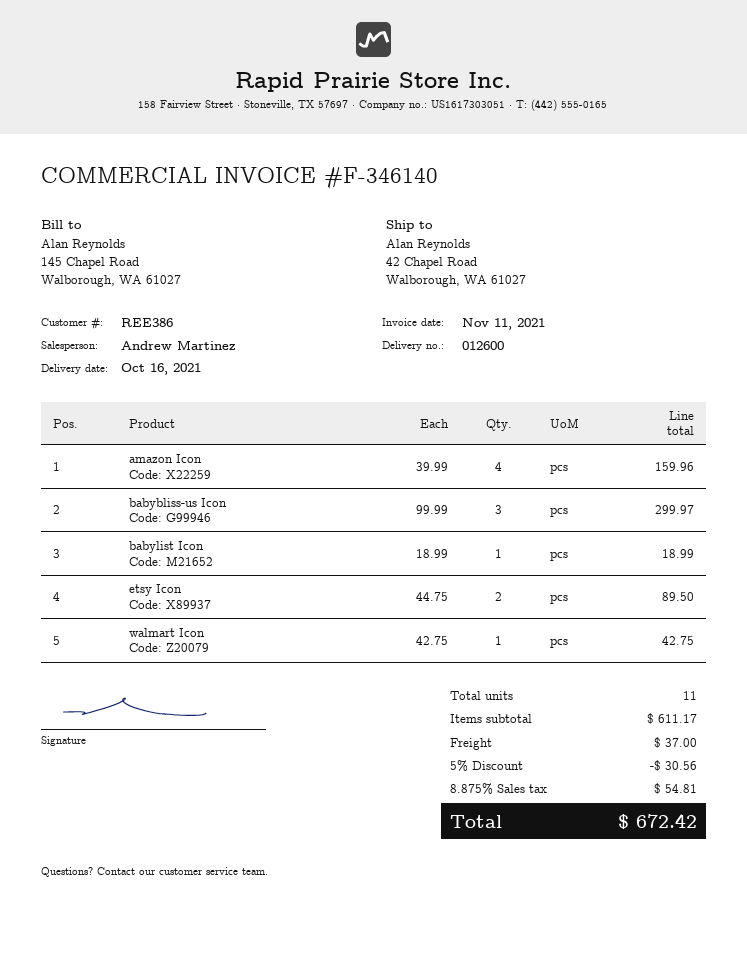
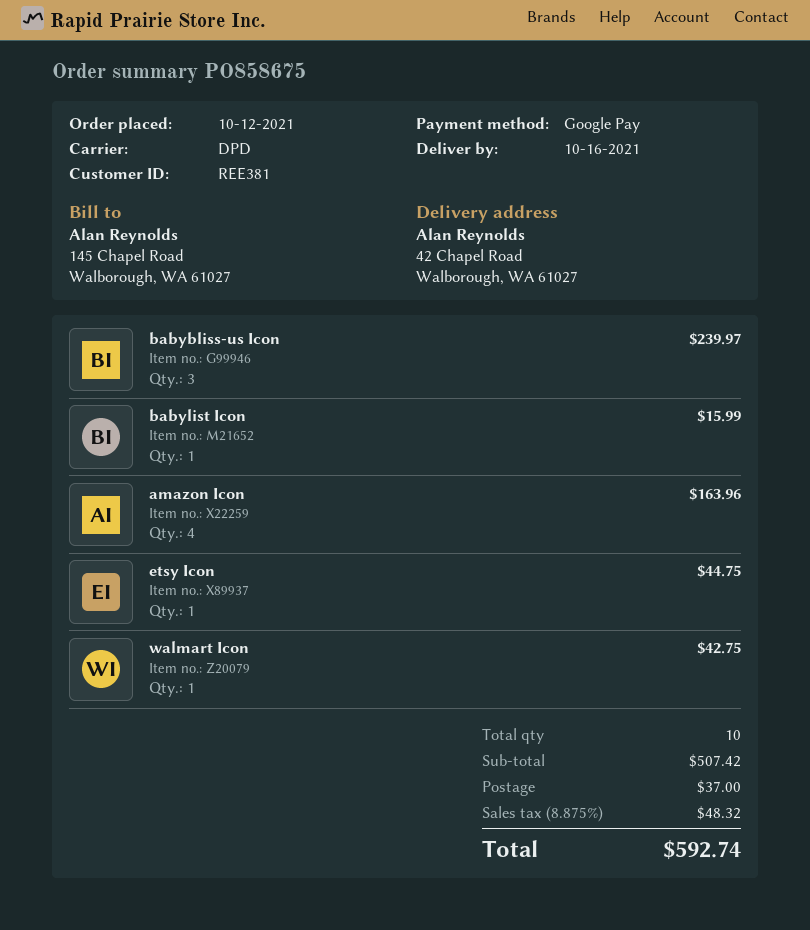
customer number: REE386 -> REE381
amazon Icon: 4 for 159.96 -> 4 for 163.96
babybliss-us Icon: 3 for 299.97 -> 3 for 239.97
babylist Icon: 1 for 18.99 -> 1 for 15.99
etsy Icon: 2 for 89.50 -> 1 for 44.75
total quantity: 11 -> 10
subtotal: 611.17 -> 507.42
discount: 5% = 30.56 -> none
tax: 8.875% = 54.81 -> 8.875% = 48.32
total: 672.42 -> 592.74

